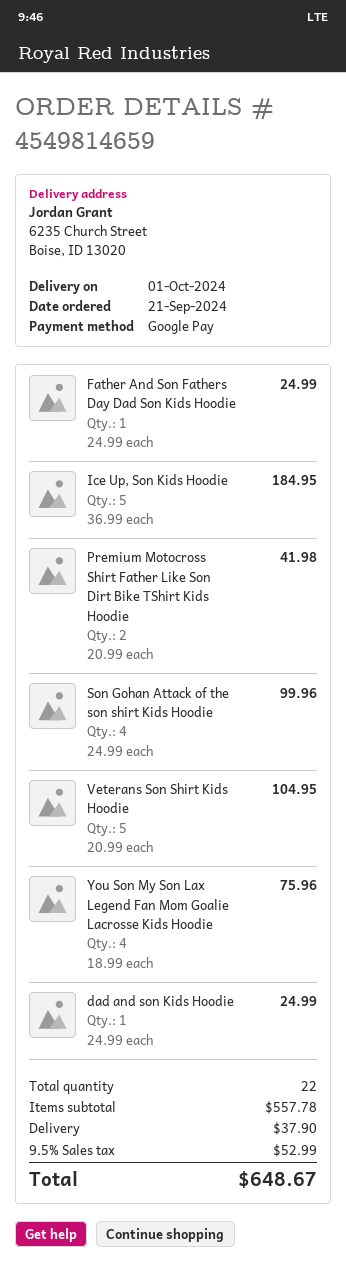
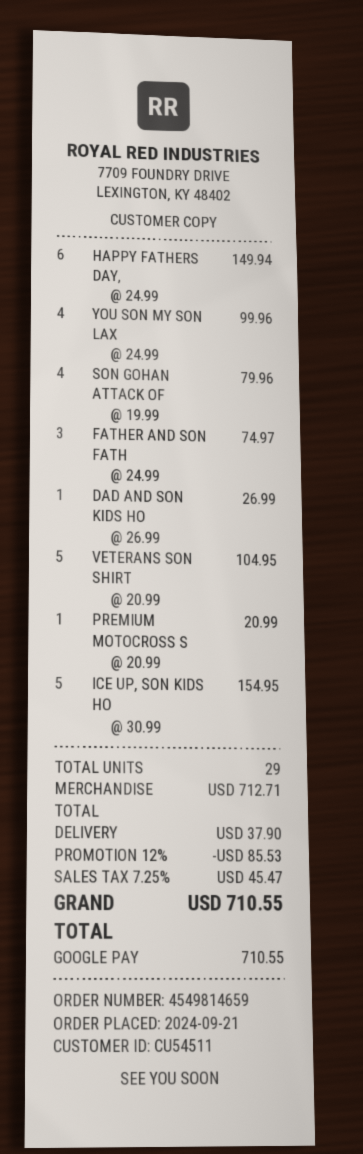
Father And Son Fathers Day Dad Son Kids Hoodie: 1 x 24.99 = 24.99 -> 3 x 24.99 = 74.97
Ice Up, Son Kids Hoodie: 5 x 36.99 = 184.95 -> 5 x 30.99 = 154.95
Premium Motocross Shirt Father Like Son Dirt Bike TShirt Kids Hoodie: 2 x 20.99 = 41.98 -> 1 x 20.99 = 20.99
Son Gohan Attack of the son shirt Kids Hoodie: 4 x 24.99 = 99.96 -> 4 x 19.99 = 79.96
You Son My Son Lax Legend Fan Mom Goalie Lacrosse Kids Hoodie: 4 x 18.99 = 75.96 -> 4 x 24.99 = 99.96
dad and son Kids Hoodie: 1 x 24.99 = 24.99 -> 1 x 26.99 = 26.99
HAPPY FATHERS DAY,: none -> 6 x 24.99 = 149.94
total quantity: 22 -> 29
subtotal: 557.78 -> 712.71
discount: none -> 12% = 85.53
tax: 9.5% = 52.99 -> 7.25% = 45.47
total: 648.67 -> 710.55

